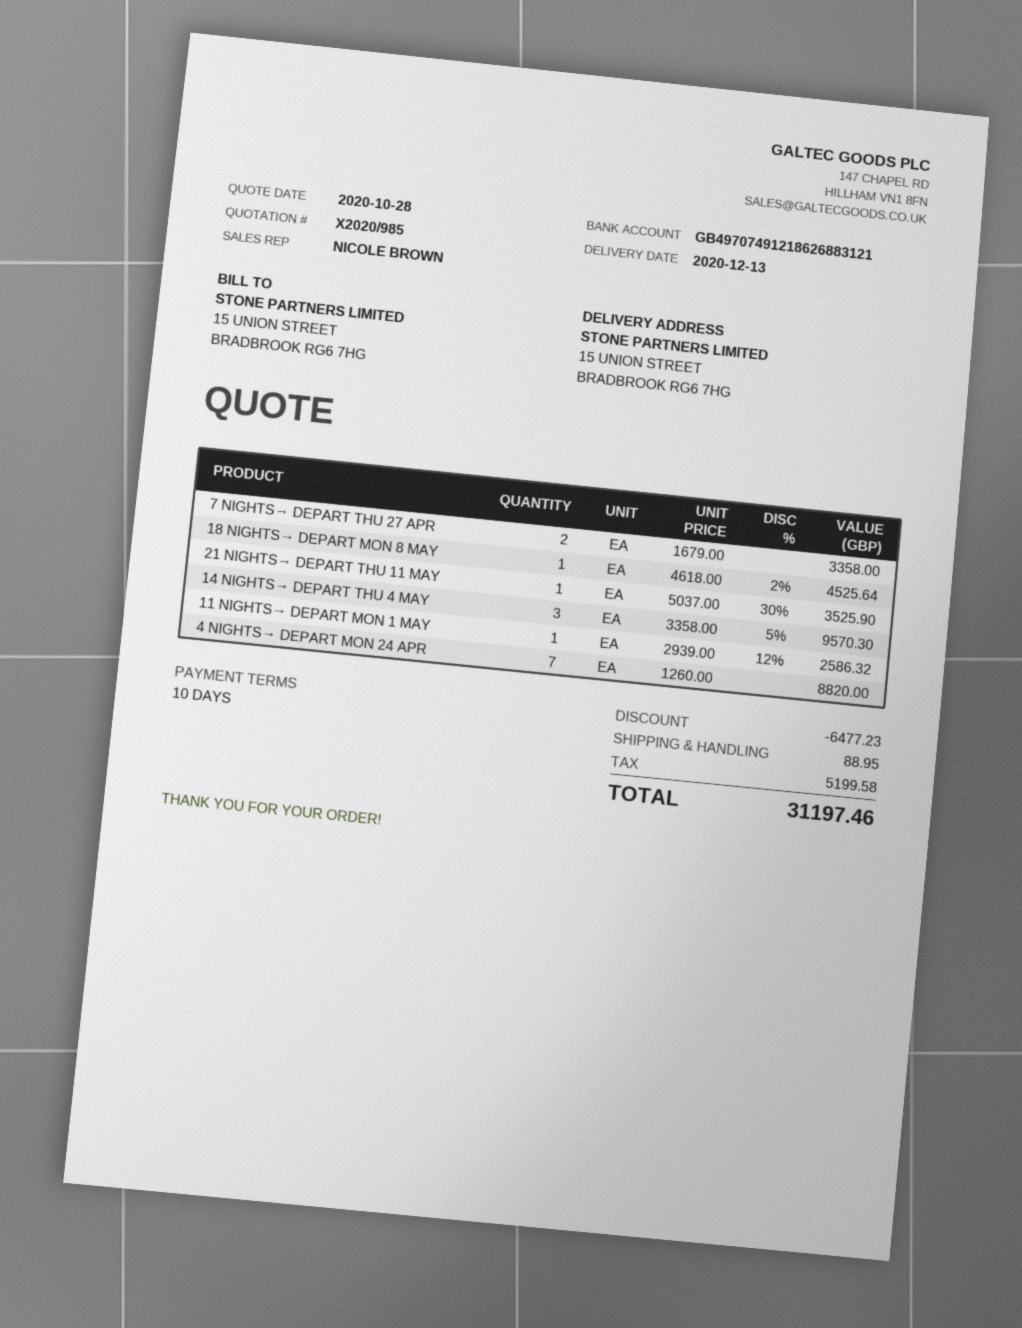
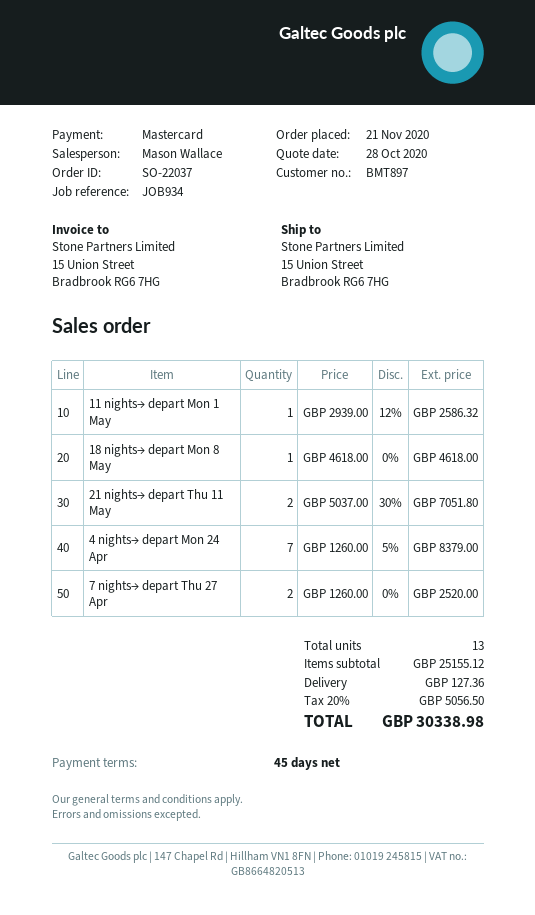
payment terms: 10 days -> 45 days
sales rep: NICOLE BROWN -> Mason Wallace
7 NIGHTS→ DEPART THU 27 APR: 2 x 1679.00 = 3358.00 -> 2 x 1260.00 = 2520.00
18 NIGHTS→ DEPART MON 8 MAY: 1 x 4618.00 - 2% = 4525.64 -> 1 x 4618.00 = 4618.00
21 NIGHTS→ DEPART THU 11 MAY: 1 x 5037.00 - 30% = 3525.90 -> 2 x 5037.00 - 30% = 7051.80
14 NIGHTS→ DEPART THU 4 MAY: 3 x 3358.00 - 5% = 9570.30 -> none
4 NIGHTS→ DEPART MON 24 APR: 7 x 1260.00 = 8820.00 -> 7 x 1260.00 - 5% = 8379.00
discount: 6477.23 -> none
shipping: 88.95 -> 127.36
tax: 5199.58 -> 5056.50
total: 31197.46 -> 30338.98

